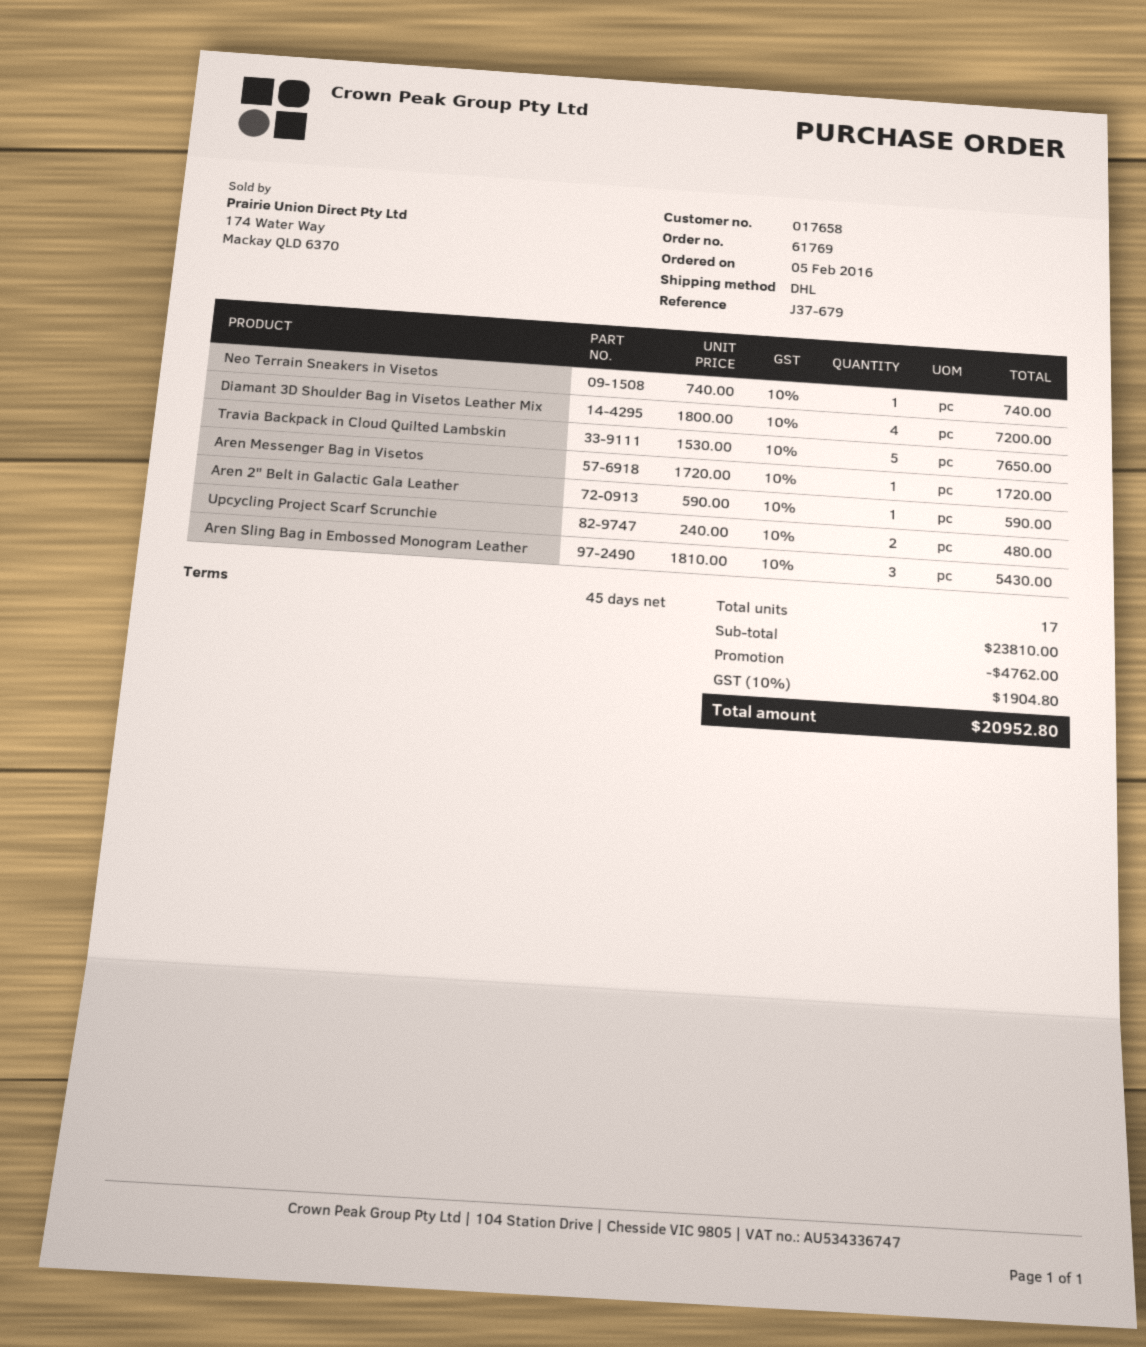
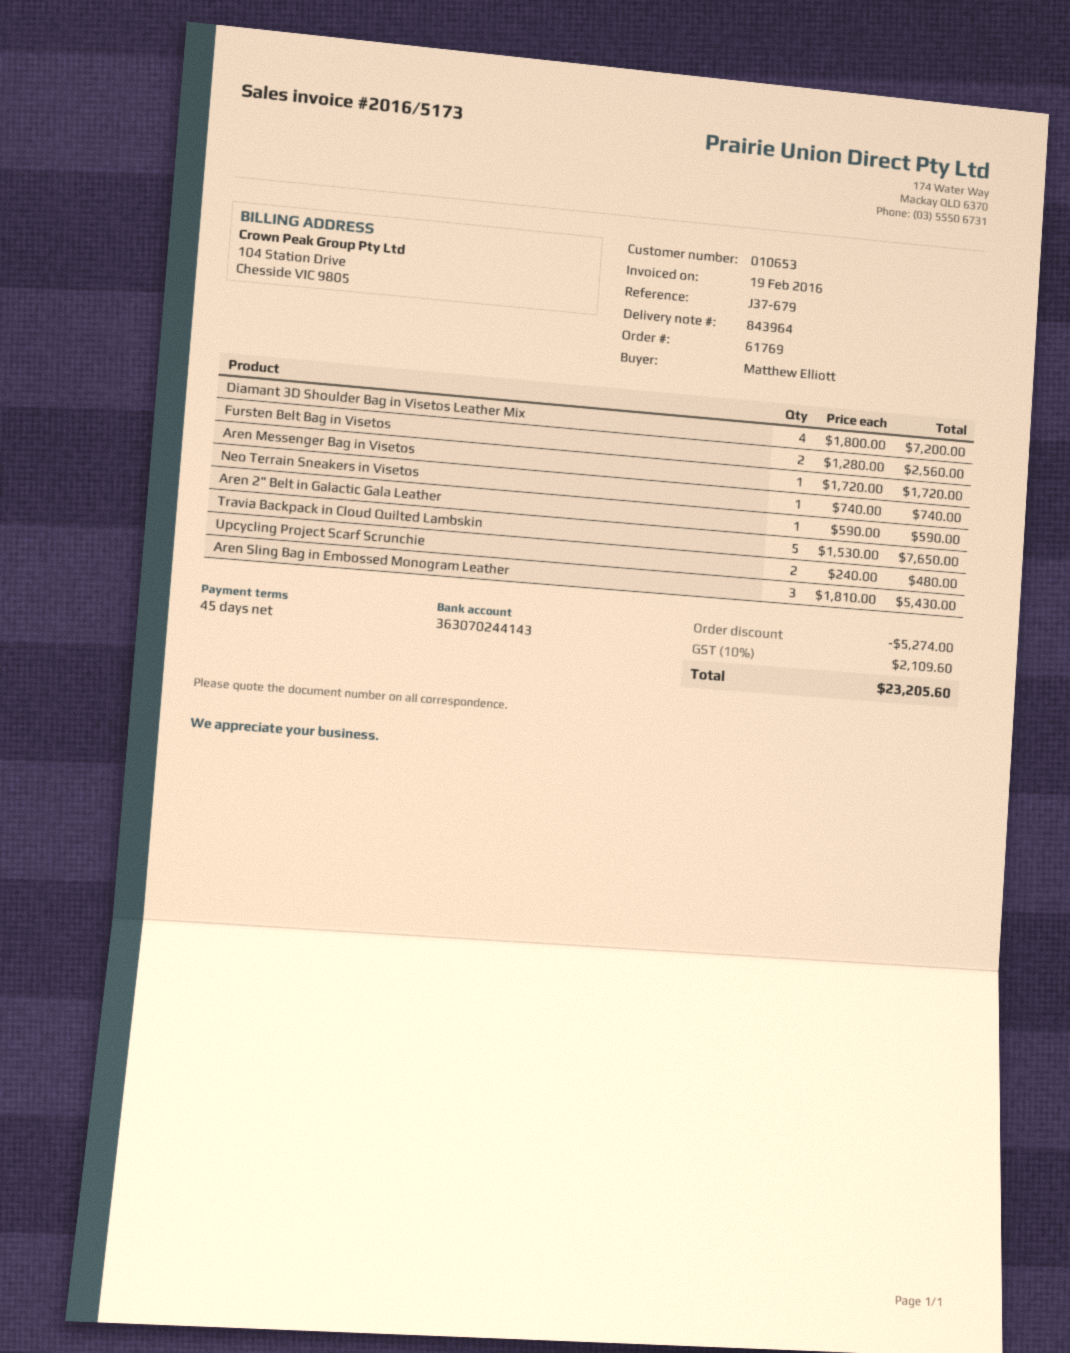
customer number: 017658 -> 010653
Fursten Belt Bag in Visetos: none -> 2 x 1280.00 = 2560.00
discount: 4762.00 -> 5274.00
tax: 10% = 1904.80 -> 10% = 2109.60
total: 20952.80 -> 23205.60

